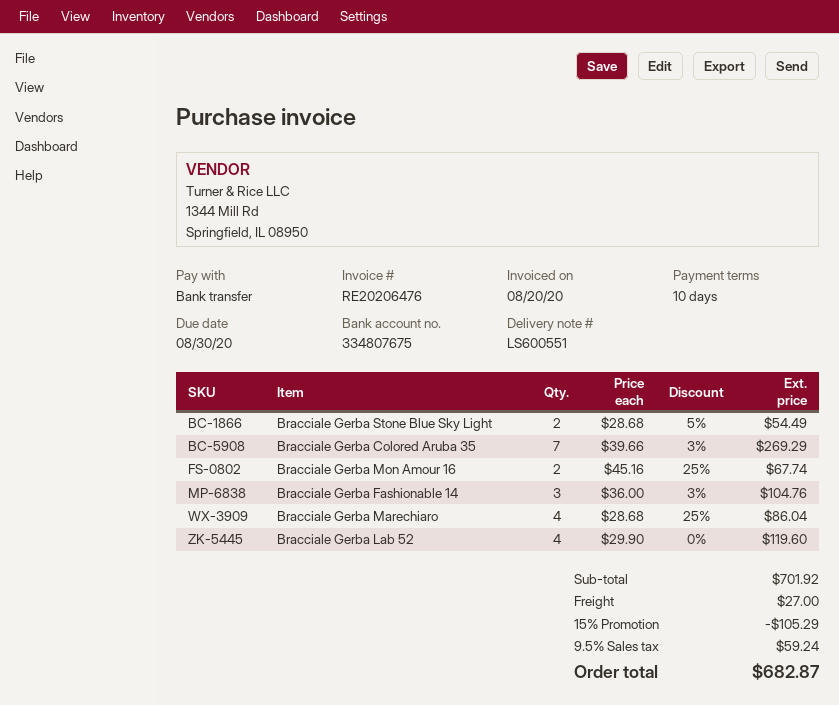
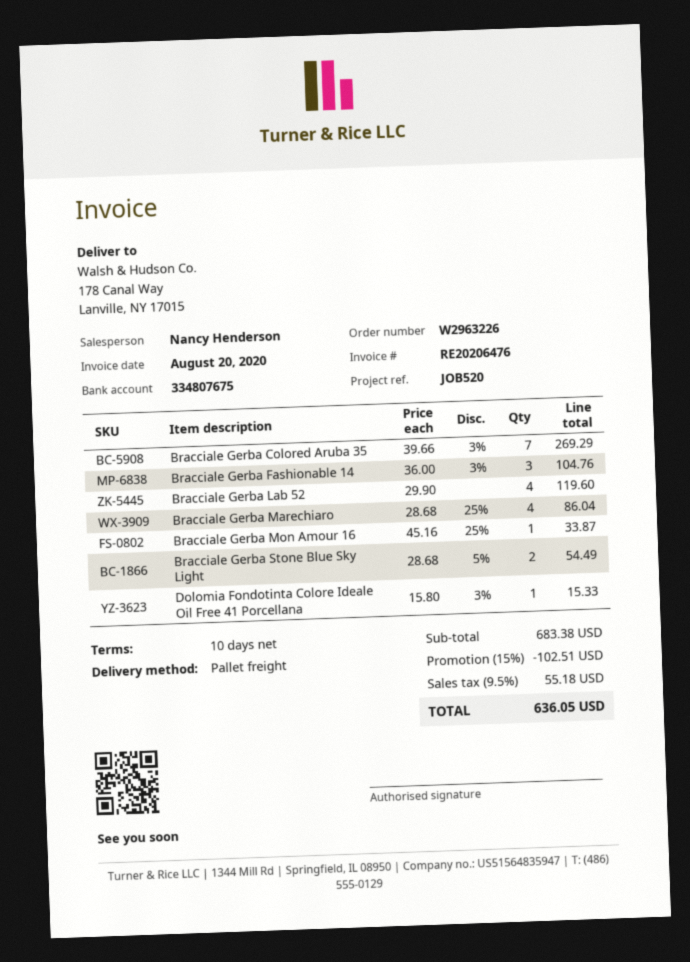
Bracciale Gerba Mon Amour 16: 2 x 45.16 - 25% = 67.74 -> 1 x 45.16 - 25% = 33.87
Dolomia Fondotinta Colore Ideale Oil Free 41 Porcellana: none -> 1 x 15.80 - 3% = 15.33
subtotal: 701.92 -> 683.38
discount: 15% = 105.29 -> 15% = 102.51
shipping: 27.00 -> none
tax: 9.5% = 59.24 -> 9.5% = 55.18
total: 682.87 -> 636.05

